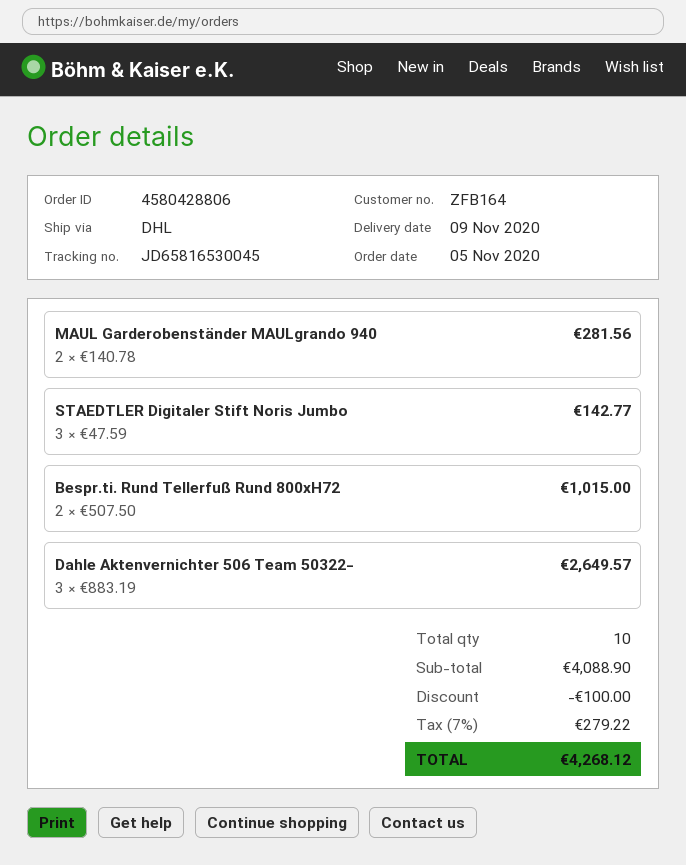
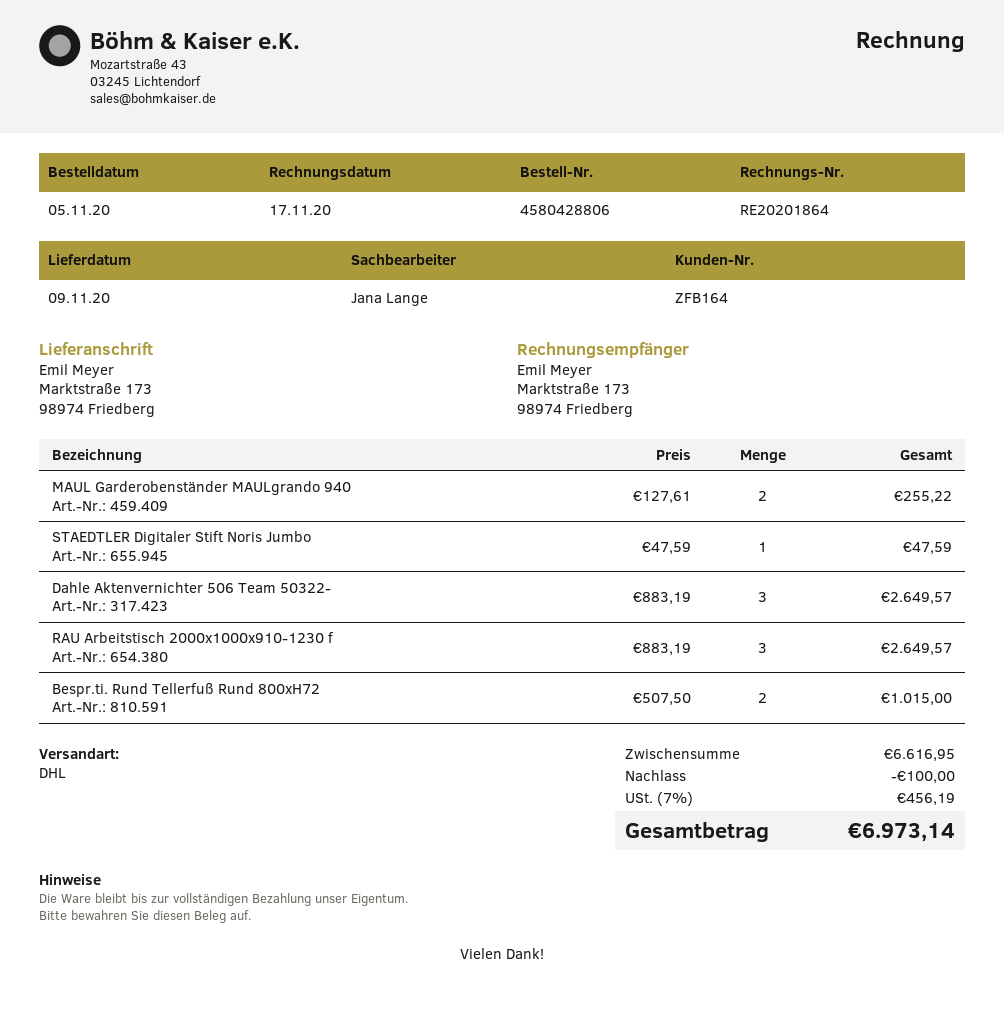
MAUL Garderobenständer MAULgrando 940: 2 x 140.78 = 281.56 -> 2 x 127.61 = 255.22
STAEDTLER Digitaler Stift Noris Jumbo: 3 x 47.59 = 142.77 -> 1 x 47.59 = 47.59
RAU Arbeitstisch 2000x1000x910-1230 f: none -> 3 x 883.19 = 2649.57
subtotal: 4088.90 -> 6616.95
tax: 7% = 279.22 -> 7% = 456.19
total: 4268.12 -> 6973.14

